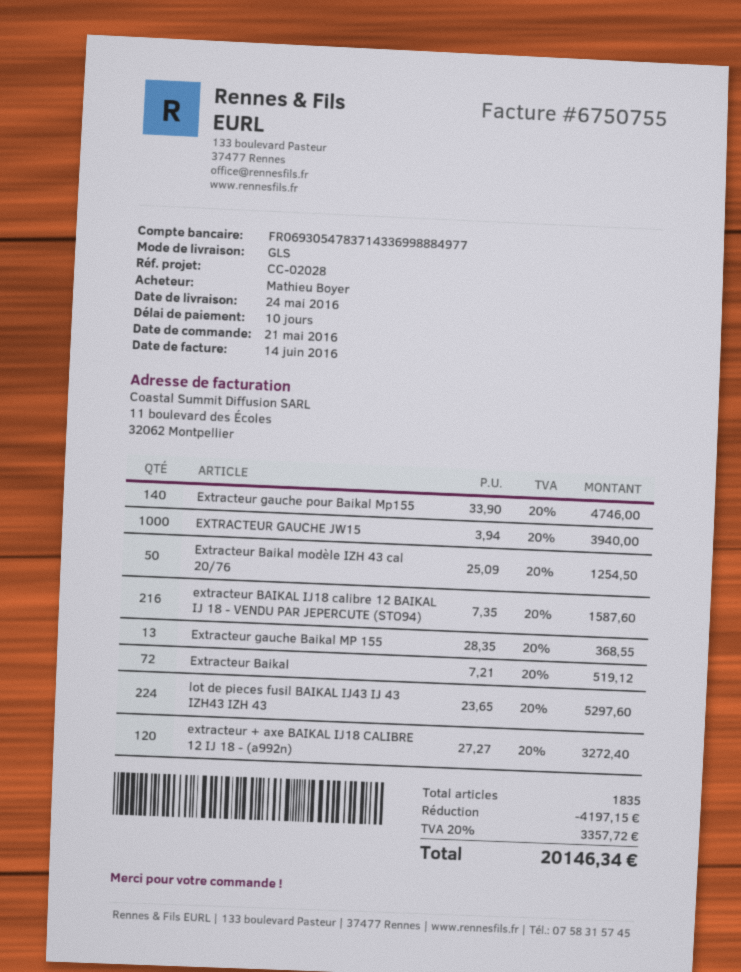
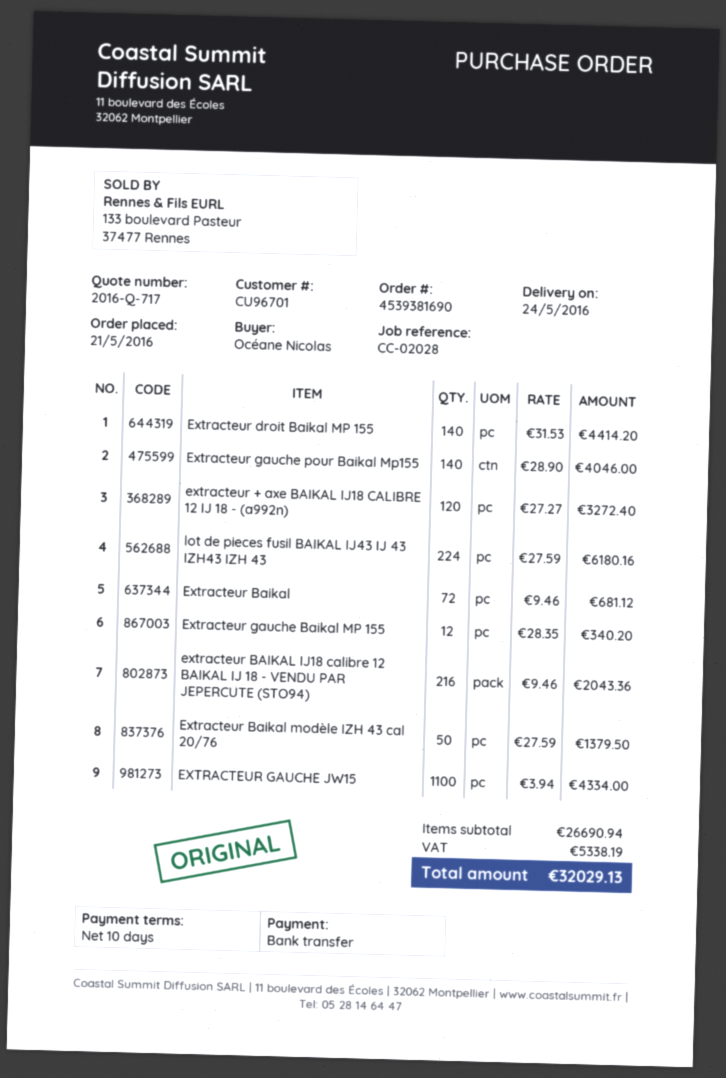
ordered by: Mathieu Boyer -> Océane Nicolas
Extracteur gauche pour Baikal Mp155: 140 x 33.90 = 4746.00 -> 140 x 28.90 = 4046.00
EXTRACTEUR GAUCHE JW15: 1000 x 3.94 = 3940.00 -> 1100 x 3.94 = 4334.00
Extracteur Baikal modèle IZH 43 cal 20/76: 50 x 25.09 = 1254.50 -> 50 x 27.59 = 1379.50
extracteur BAIKAL IJ18 calibre 12 BAIKAL IJ 18 - VENDU PAR JEPERCUTE (STO94): 216 x 7.35 = 1587.60 -> 216 x 9.46 = 2043.36
Extracteur gauche Baikal MP 155: 13 x 28.35 = 368.55 -> 12 x 28.35 = 340.20
Extracteur Baikal: 72 x 7.21 = 519.12 -> 72 x 9.46 = 681.12
lot de pieces fusil BAIKAL IJ43 IJ 43 IZH43 IZH 43: 224 x 23.65 = 5297.60 -> 224 x 27.59 = 6180.16
Extracteur droit Baikal MP 155: none -> 140 x 31.53 = 4414.20
discount: 4197.15 -> none
tax: 3357.72 -> 5338.19
total: 20146.34 -> 32029.13

